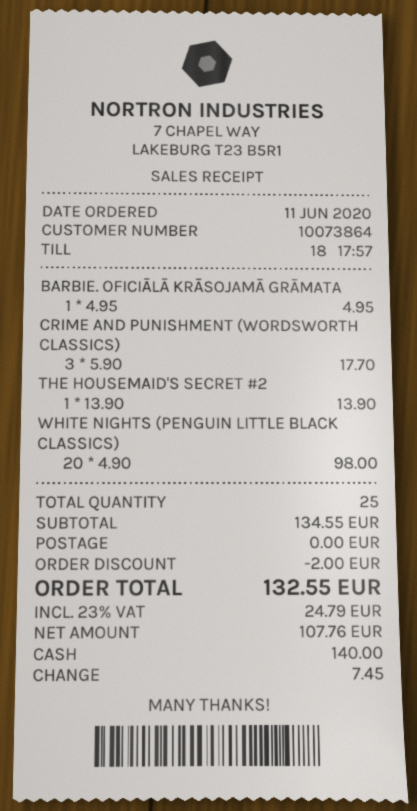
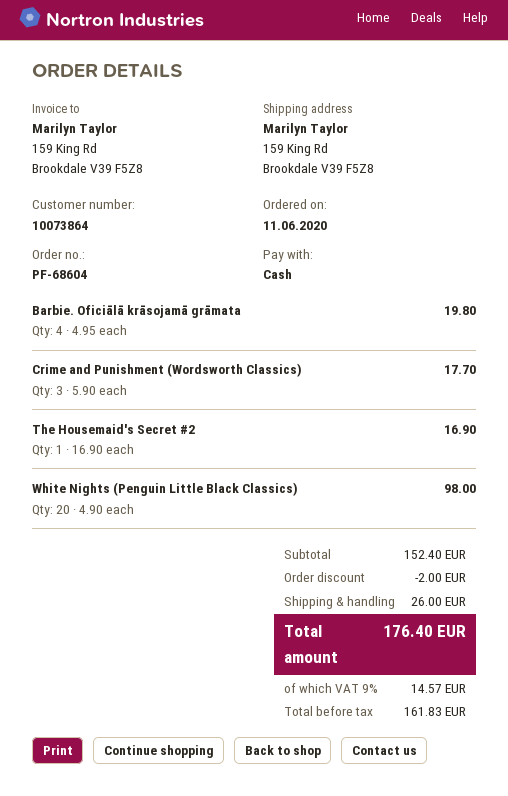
BARBIE. OFICIĀLĀ KRĀSOJAMĀ GRĀMATA: 1 x 4.95 = 4.95 -> 4 x 4.95 = 19.80
THE HOUSEMAID'S SECRET #2: 1 x 13.90 = 13.90 -> 1 x 16.90 = 16.90
subtotal: 134.55 -> 152.40
shipping: 0.00 -> 26.00
net: 107.76 -> 161.83
tax: 23% = 24.79 -> 9% = 14.57
total: 132.55 -> 176.40

